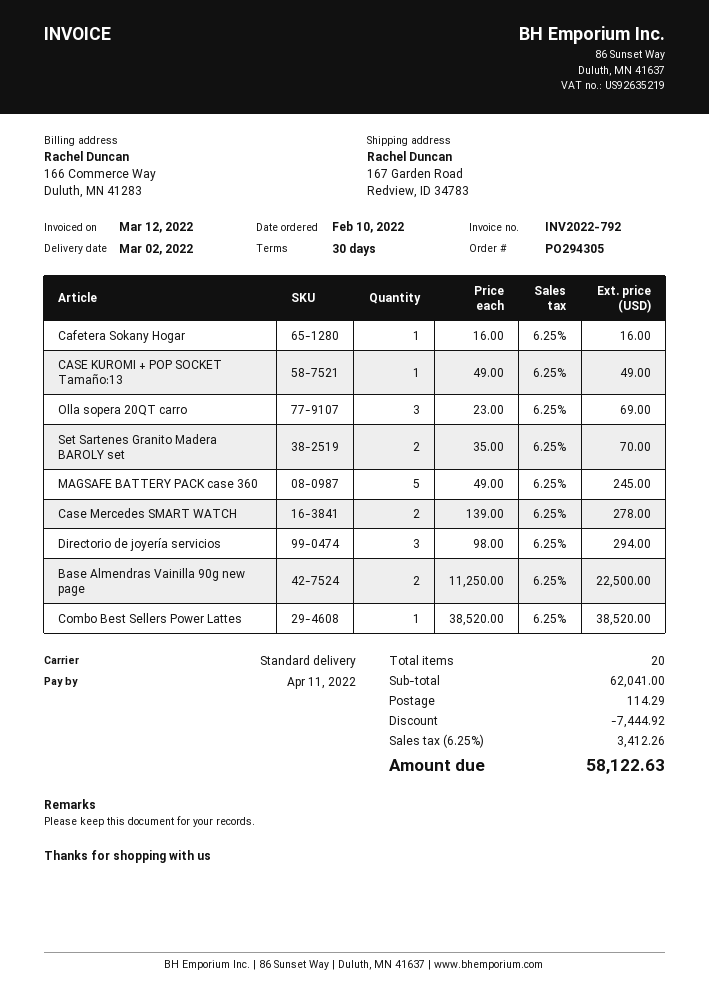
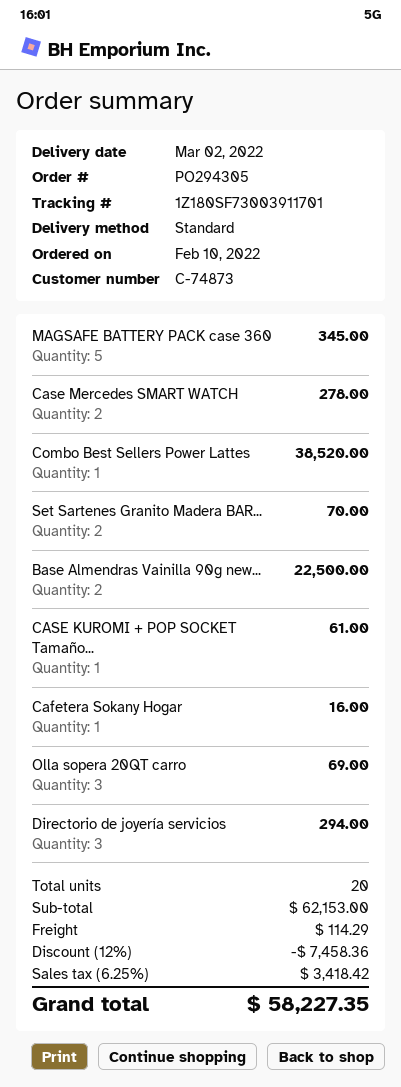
CASE KUROMI + POP SOCKET Tamaño:13: 1 for 49.00 -> 1 for 61.00
MAGSAFE BATTERY PACK case 360: 5 for 245.00 -> 5 for 345.00
subtotal: 62041.00 -> 62153.00
discount: 7444.92 -> 7458.36
tax: 6.25% = 3412.26 -> 6.25% = 3418.42
total: 58122.63 -> 58227.35

